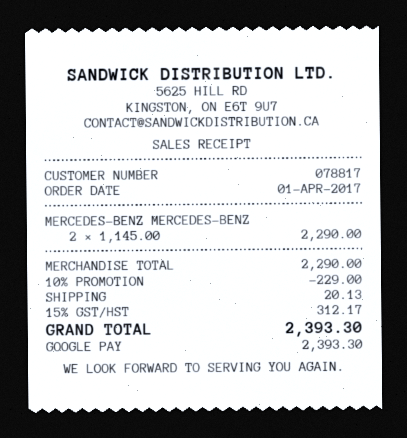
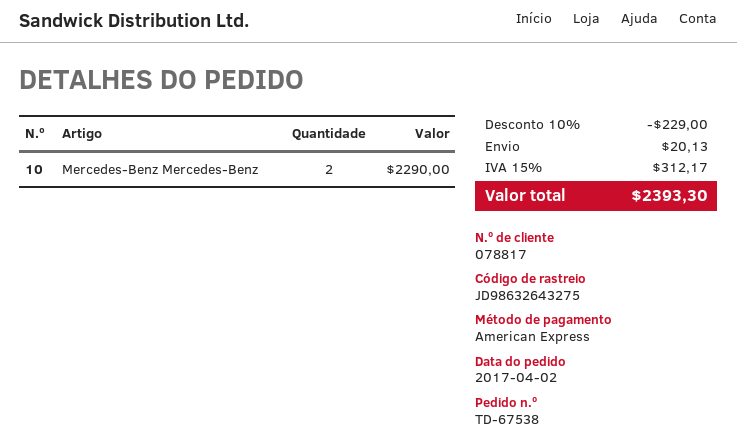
order date: 2017-04-01 -> 2017-04-02
payment method: Google Pay -> American Express

